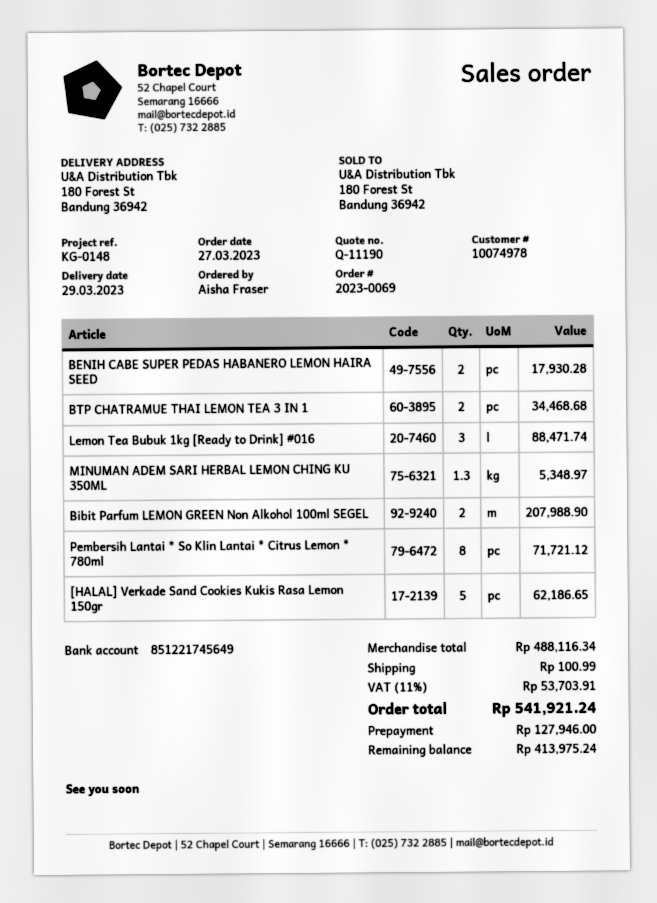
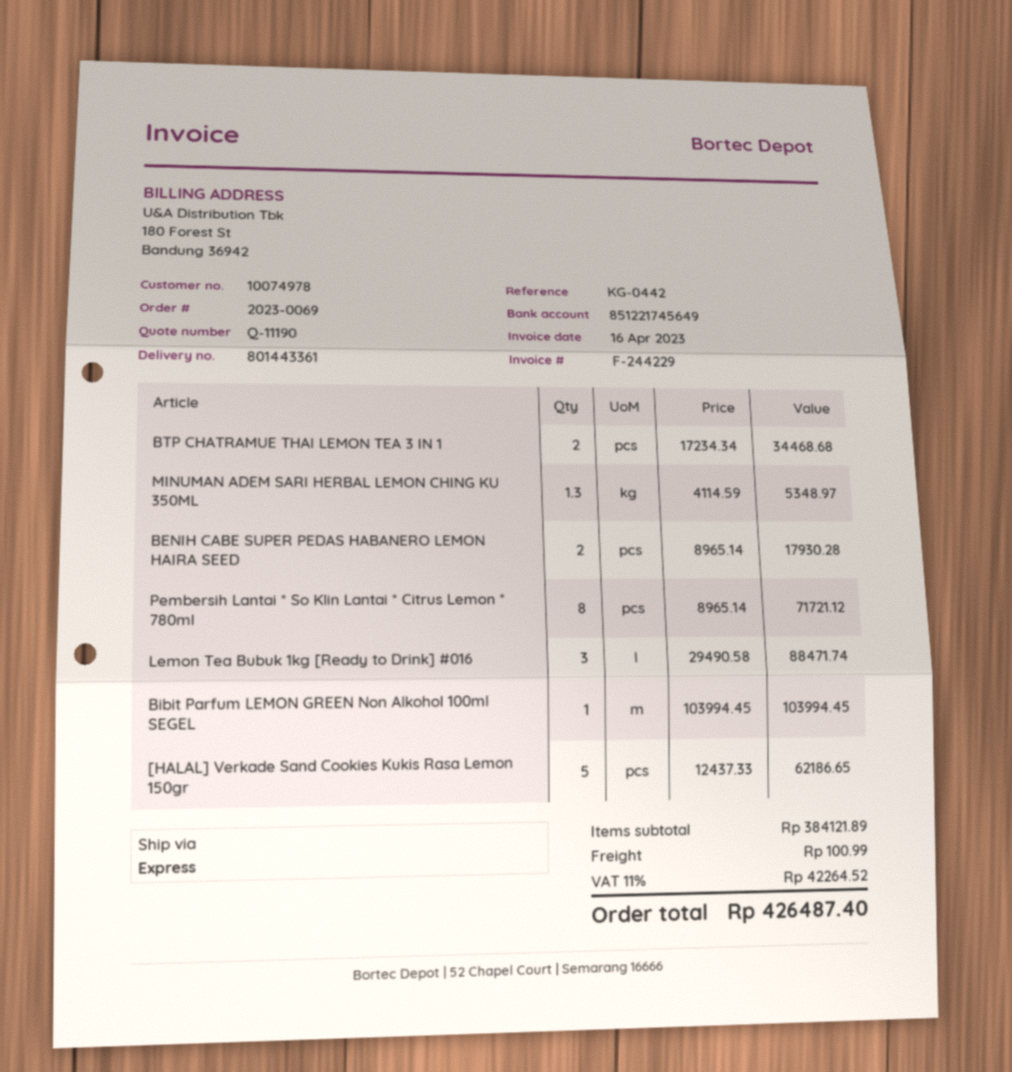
reference: KG-0148 -> KG-0442
Bibit Parfum LEMON GREEN Non Alkohol 100ml SEGEL: 2 for 207988.90 -> 1 for 103994.45
subtotal: 488116.34 -> 384121.89
tax: 11% = 53703.91 -> 11% = 42264.52
total: 541921.24 -> 426487.40

